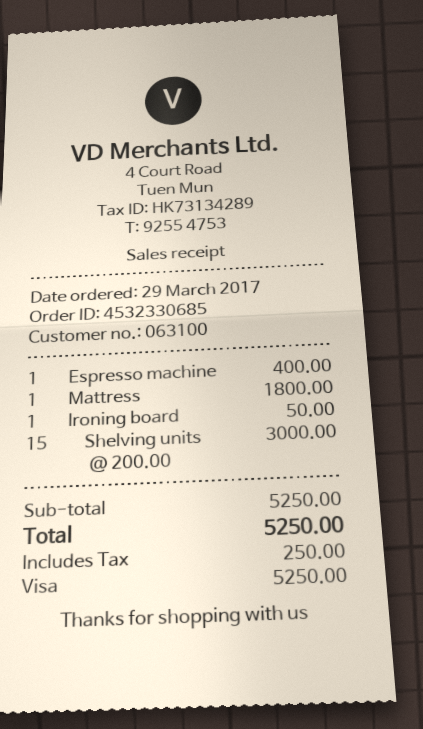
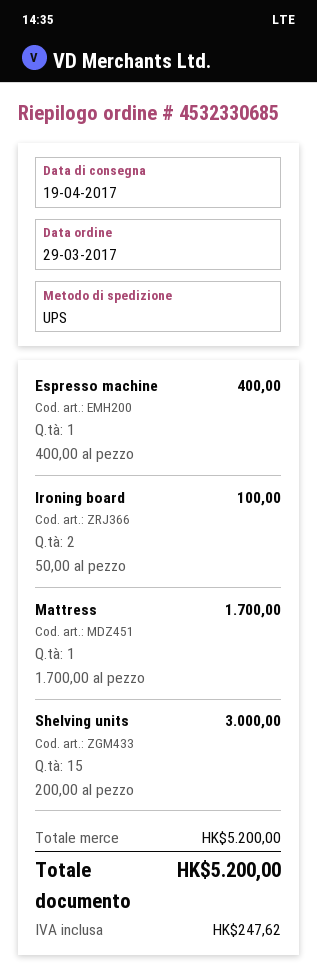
Mattress: 1 x 1800.00 = 1800.00 -> 1 x 1700.00 = 1700.00
Ironing board: 1 x 50.00 = 50.00 -> 2 x 50.00 = 100.00
subtotal: 5250.00 -> 5200.00
tax: 250.00 -> 247.62
total: 5250.00 -> 5200.00

